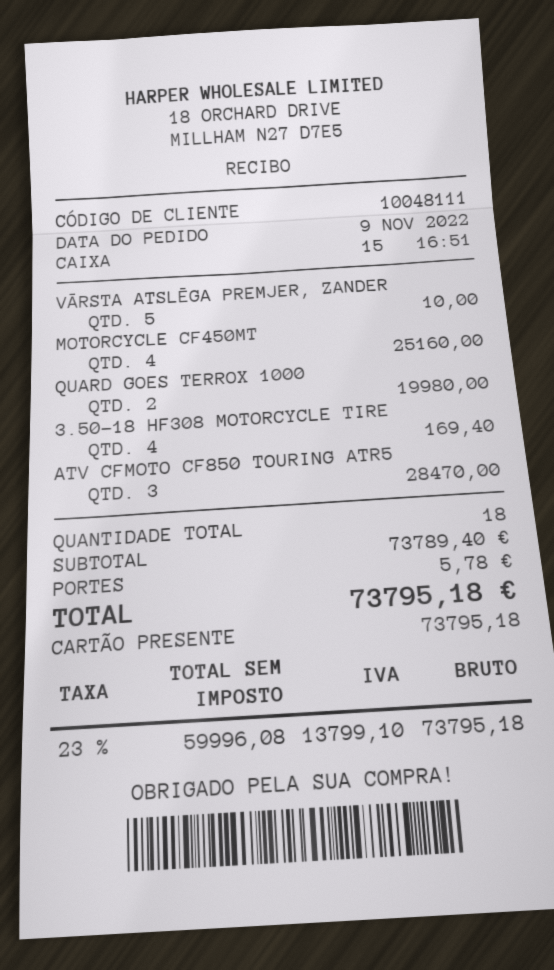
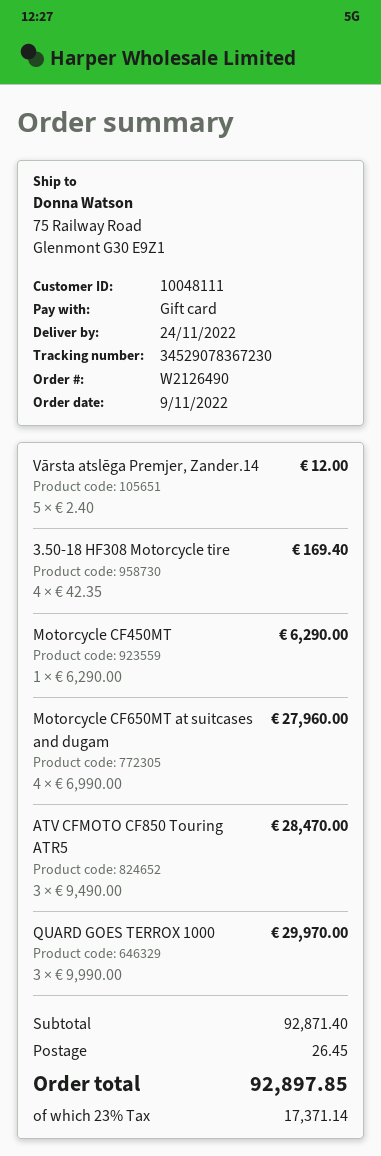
VĀRSTA ATSLĒGA PREMJER, ZANDER: 5 for 10.00 -> 5 for 12.00
MOTORCYCLE CF450MT: 4 for 25160.00 -> 1 for 6290.00
QUARD GOES TERROX 1000: 2 for 19980.00 -> 3 for 29970.00
Motorcycle CF650MT at suitcases and dugam: none -> 4 for 27960.00
subtotal: 73789.40 -> 92871.40
shipping: 5.78 -> 26.45
tax: 23% = 13799.10 -> 23% = 17371.14
total: 73795.18 -> 92897.85

